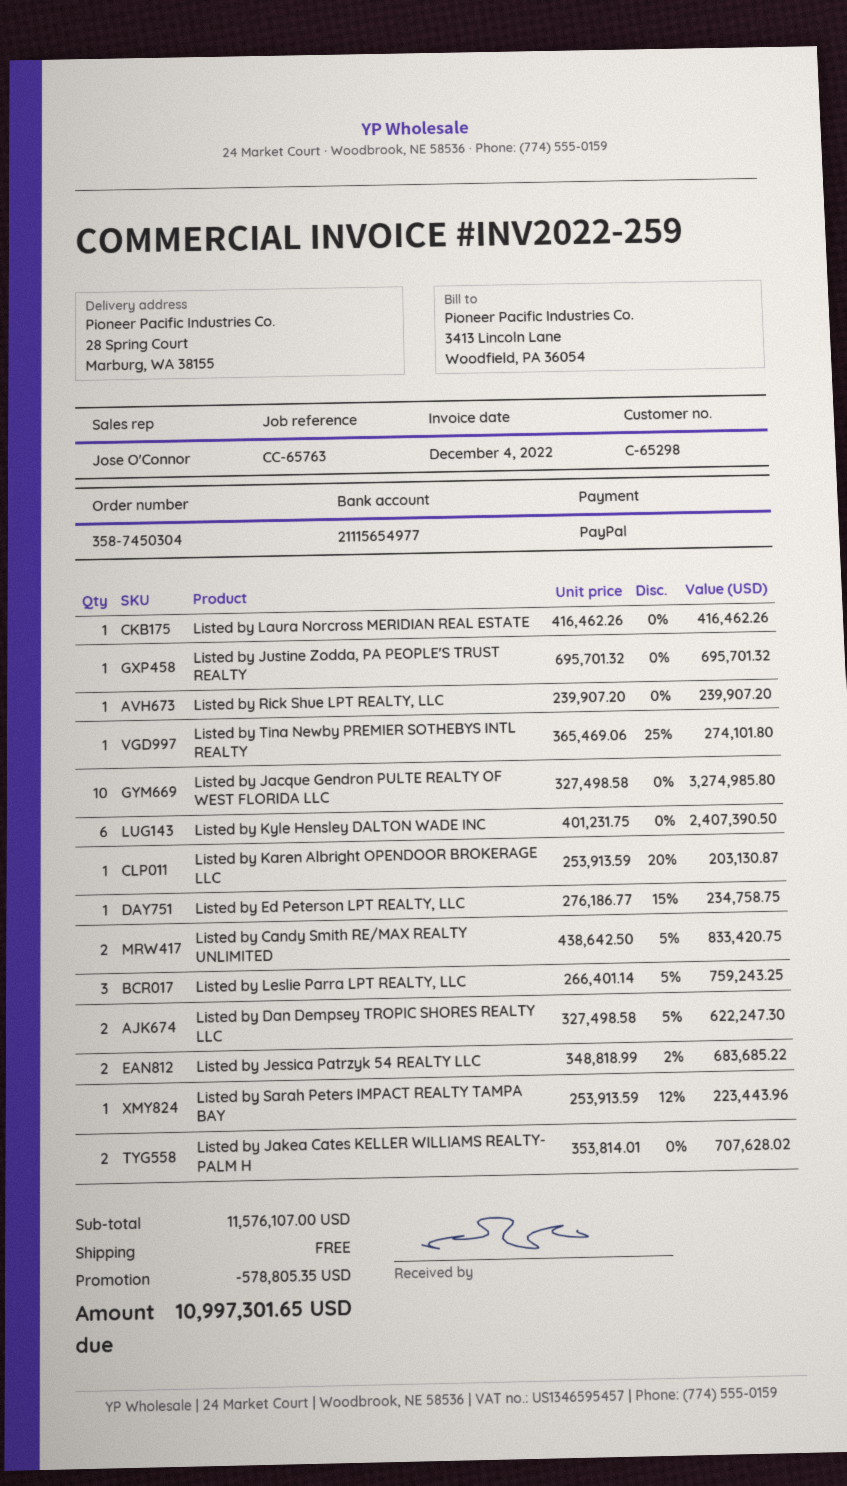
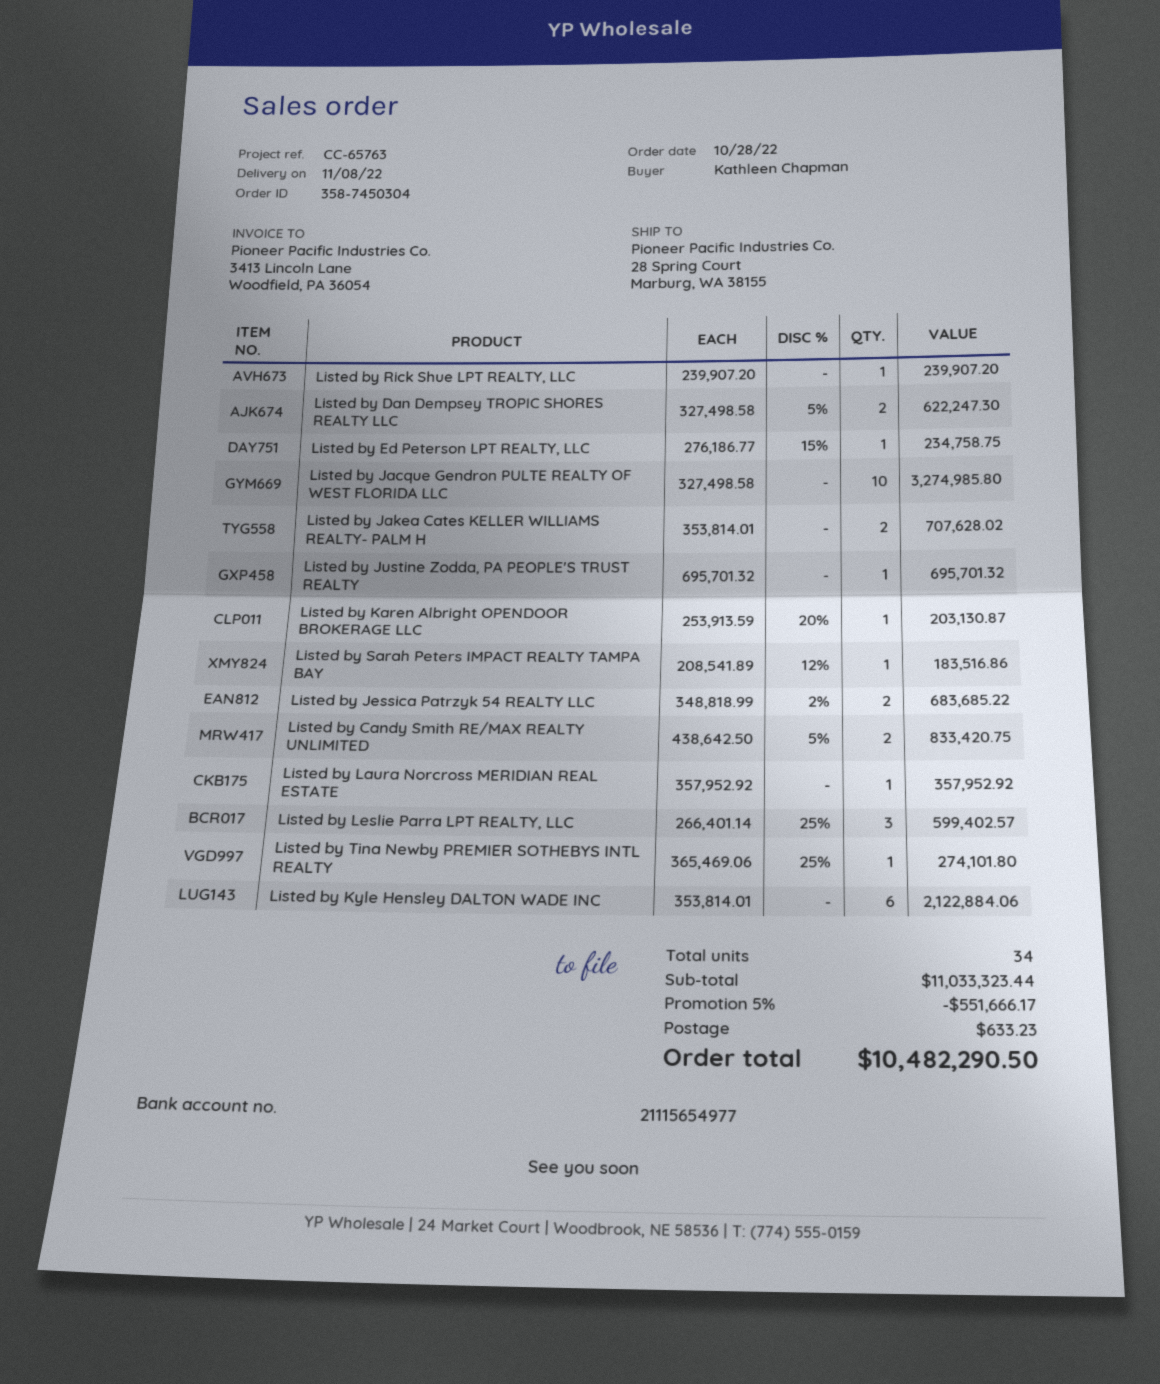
Listed by Laura Norcross MERIDIAN REAL ESTATE: 1 x 416462.26 = 416462.26 -> 1 x 357952.92 = 357952.92
Listed by Kyle Hensley DALTON WADE INC: 6 x 401231.75 = 2407390.50 -> 6 x 353814.01 = 2122884.06
Listed by Leslie Parra LPT REALTY, LLC: 3 x 266401.14 - 5% = 759243.25 -> 3 x 266401.14 - 25% = 599402.57
Listed by Sarah Peters IMPACT REALTY TAMPA BAY: 1 x 253913.59 - 12% = 223443.96 -> 1 x 208541.89 - 12% = 183516.86
subtotal: 11576107.00 -> 11033323.44
discount: 578805.35 -> 551666.17
shipping: 0.00 -> 633.23
total: 10997301.65 -> 10482290.50

